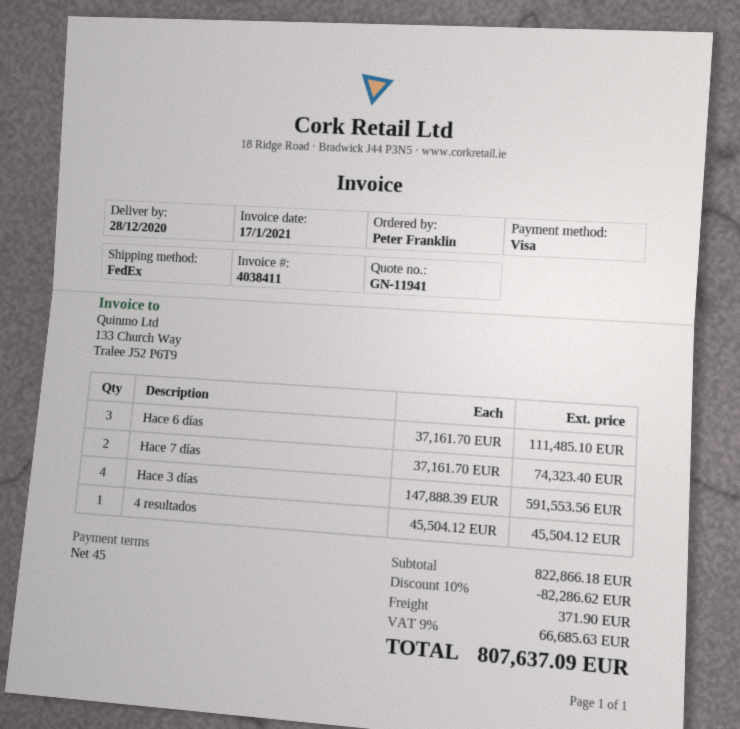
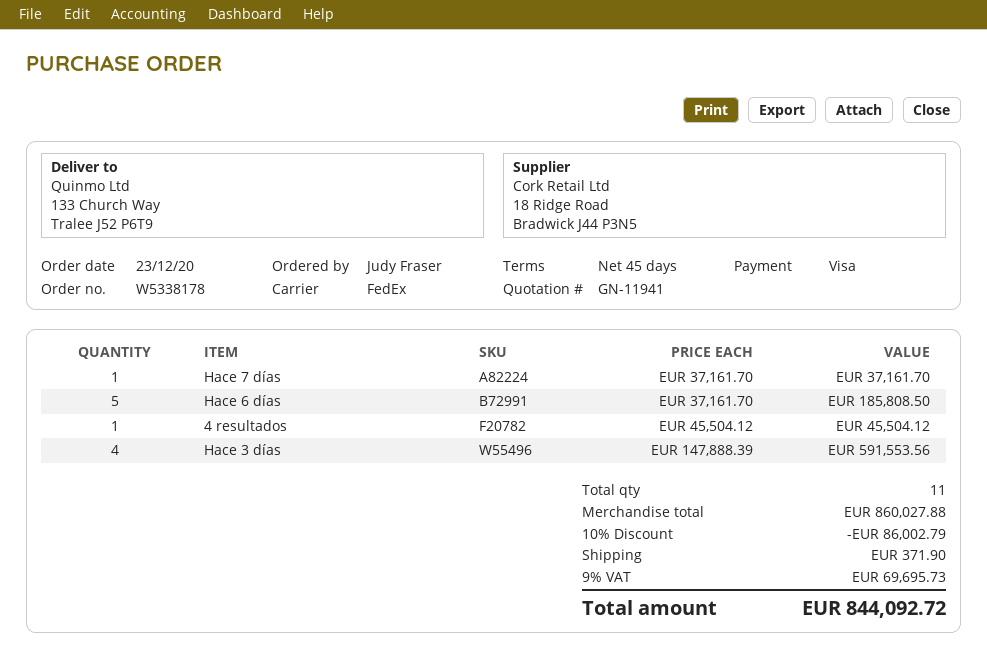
ordered by: Peter Franklin -> Judy Fraser
Hace 6 días: 3 x 37161.70 = 111485.10 -> 5 x 37161.70 = 185808.50
Hace 7 días: 2 x 37161.70 = 74323.40 -> 1 x 37161.70 = 37161.70
subtotal: 822866.18 -> 860027.88
discount: 10% = 82286.62 -> 10% = 86002.79
tax: 9% = 66685.63 -> 9% = 69695.73
total: 807637.09 -> 844092.72

